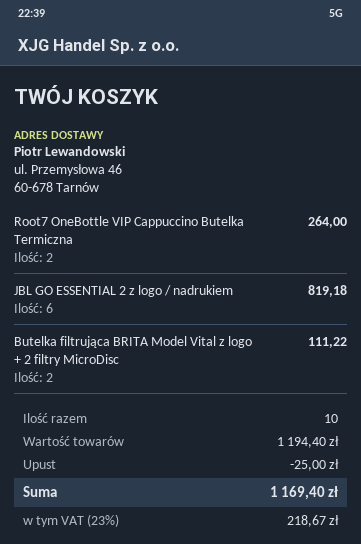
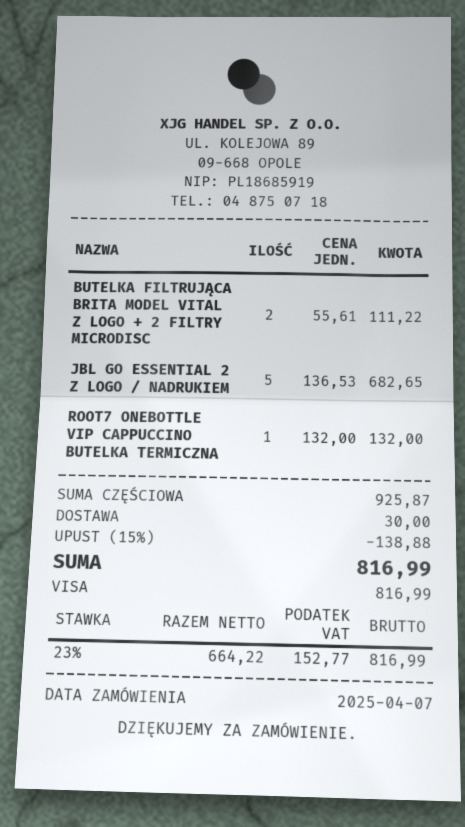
Root7 OneBottle VIP Cappuccino Butelka Termiczna: 2 for 264.00 -> 1 for 132.00
JBL GO ESSENTIAL 2 z logo / nadrukiem: 6 for 819.18 -> 5 for 682.65
subtotal: 1194.40 -> 925.87
discount: 25.00 -> 138.88
shipping: none -> 30.00
tax: 23% = 218.67 -> 23% = 152.77
total: 1169.40 -> 816.99

